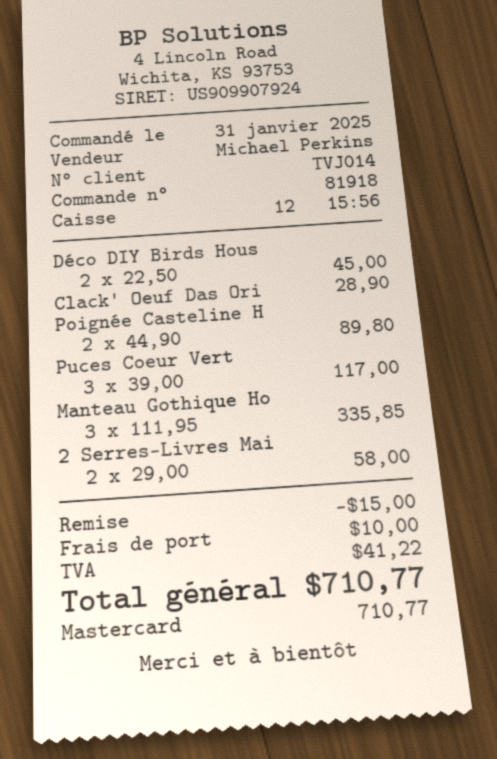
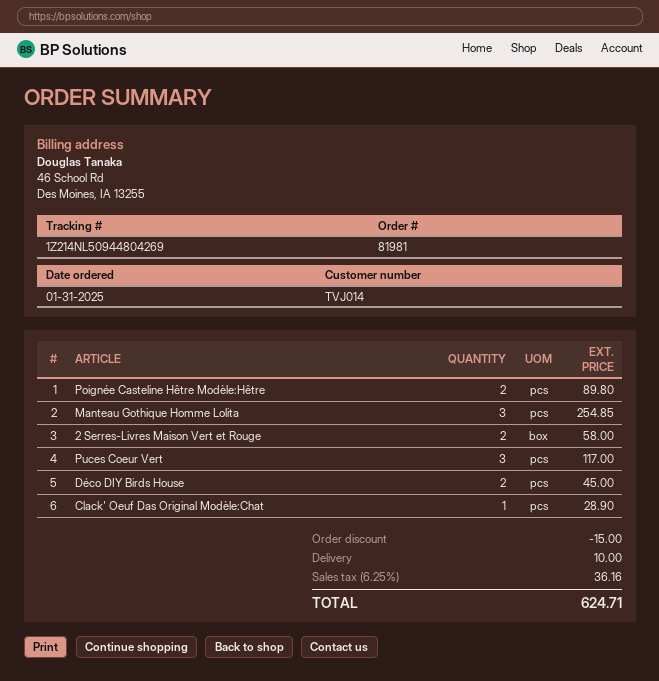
order number: 81918 -> 81981
Manteau Gothique Ho: 3 for 335.85 -> 3 for 254.85
tax: 41.22 -> 36.16
total: 710.77 -> 624.71

